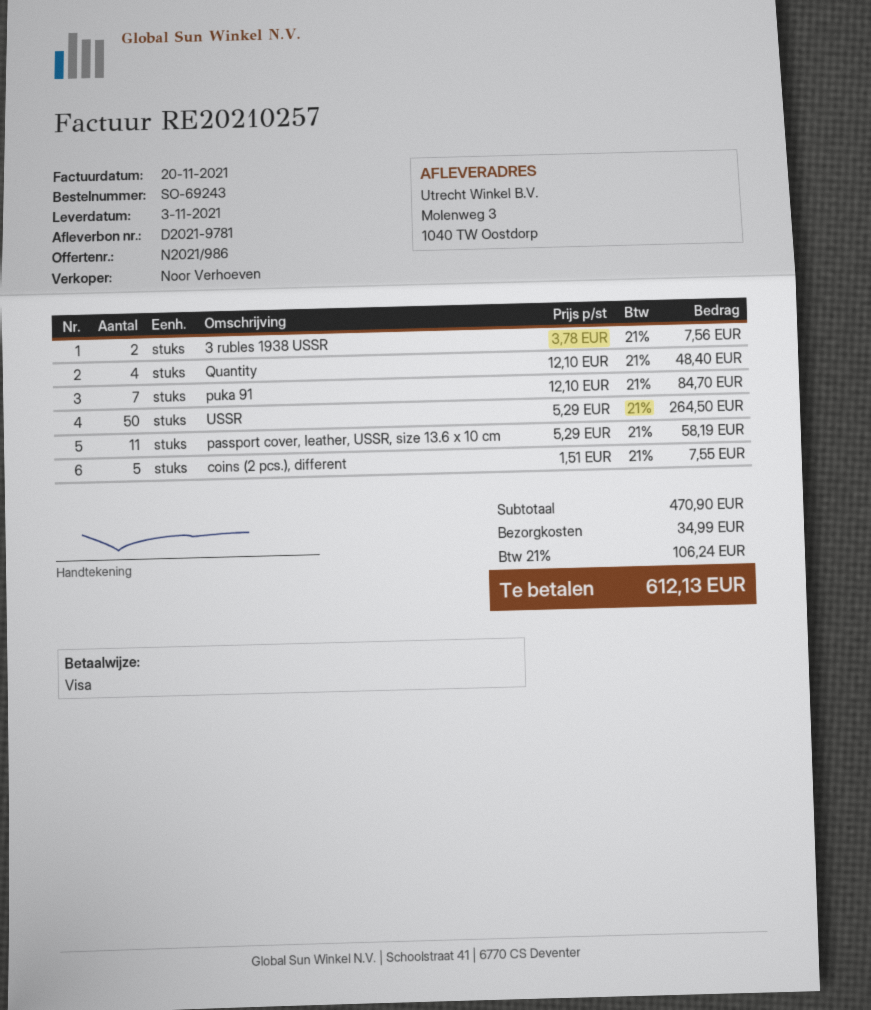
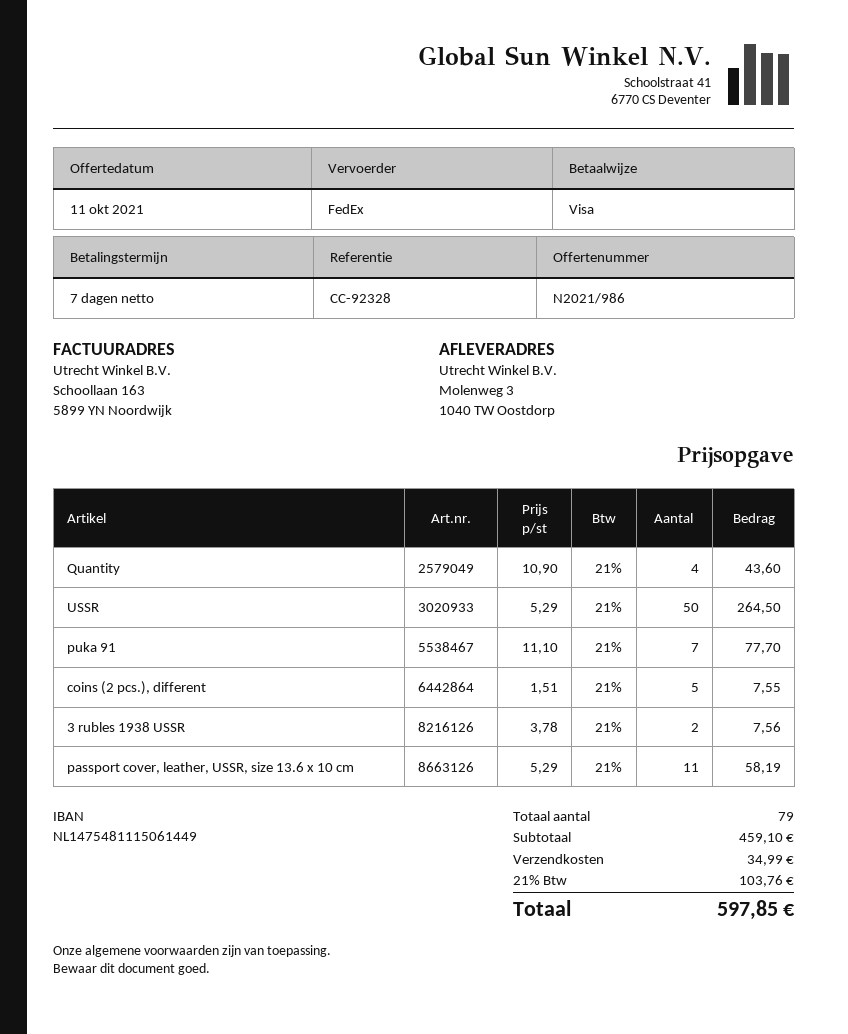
Quantity: 4 x 12.10 = 48.40 -> 4 x 10.90 = 43.60
puka 91: 7 x 12.10 = 84.70 -> 7 x 11.10 = 77.70
subtotal: 470.90 -> 459.10
tax: 21% = 106.24 -> 21% = 103.76
total: 612.13 -> 597.85

